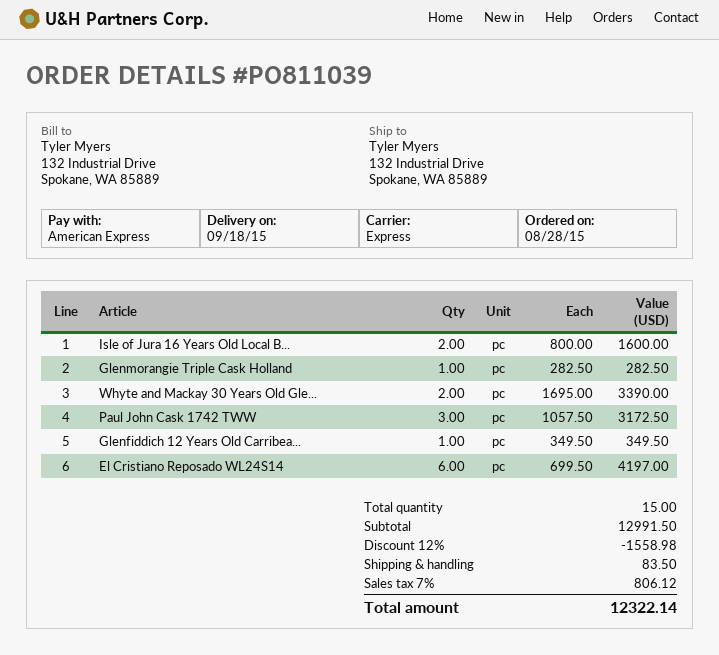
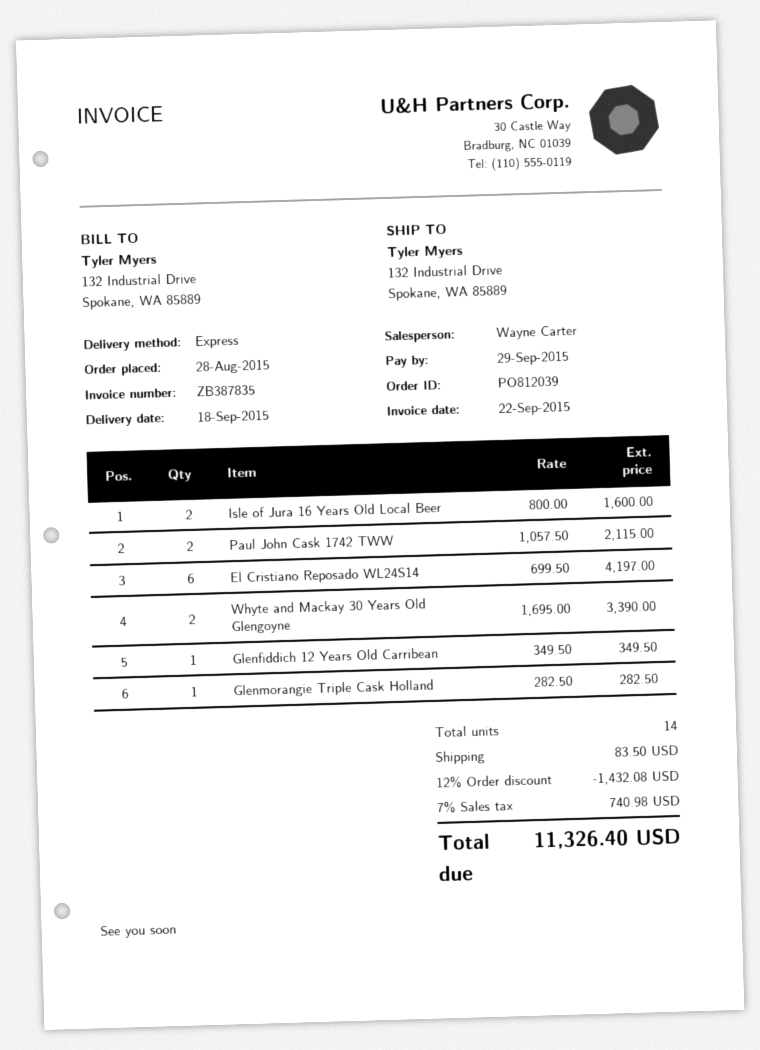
order number: PO811039 -> PO812039
Paul John Cask 1742 TWW: 3 x 1057.50 = 3172.50 -> 2 x 1057.50 = 2115.00
total quantity: 15 -> 14
discount: 12% = 1558.98 -> 12% = 1432.08
tax: 7% = 806.12 -> 7% = 740.98
total: 12322.14 -> 11326.40

